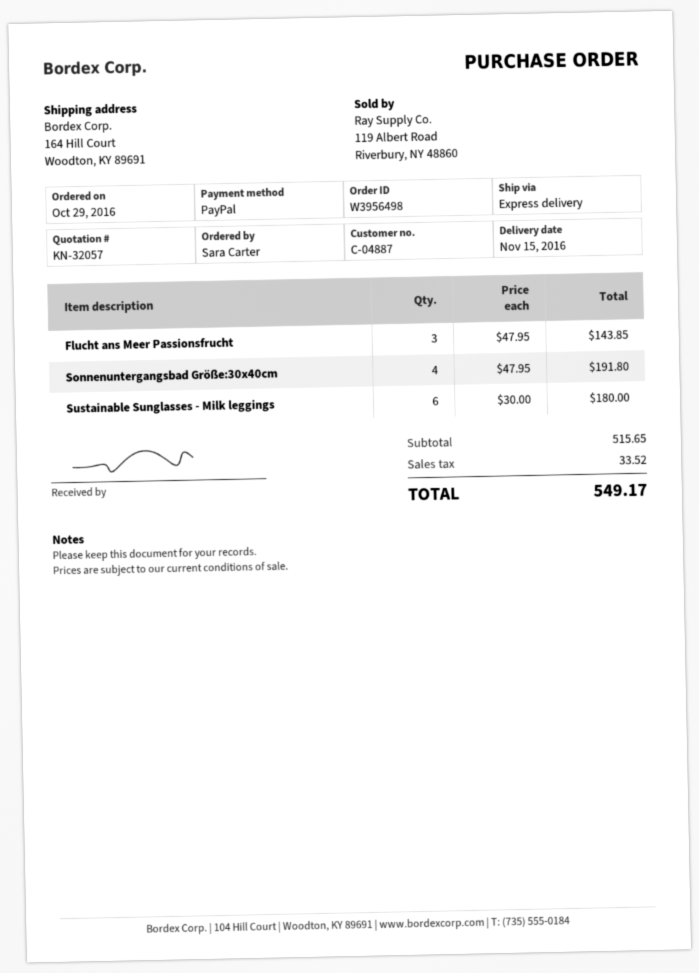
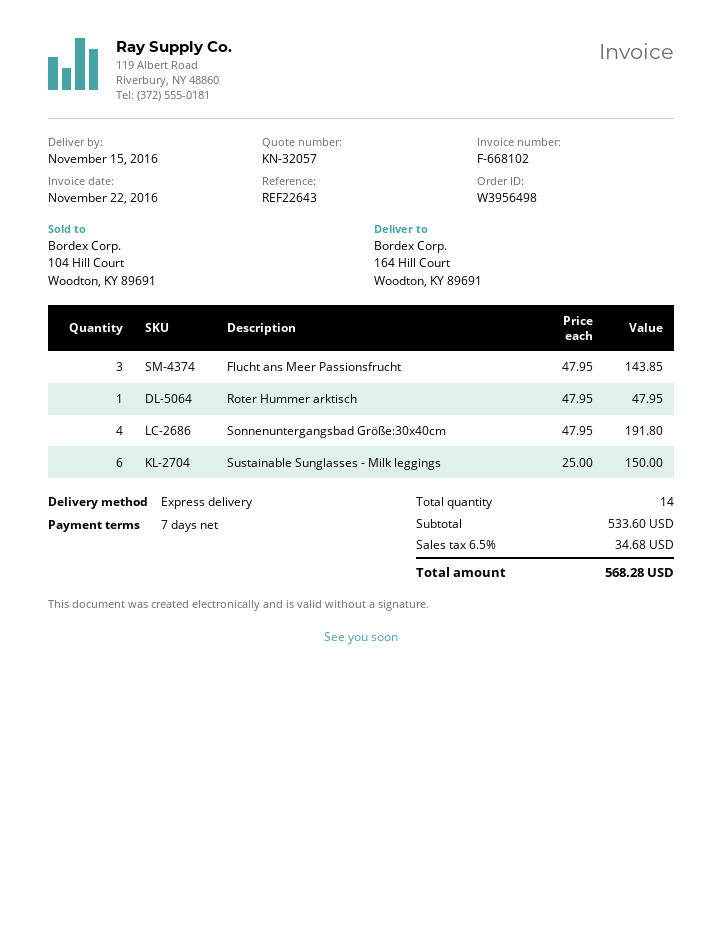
Sustainable Sunglasses - Milk leggings: 6 x 30.00 = 180.00 -> 6 x 25.00 = 150.00
Roter Hummer arktisch: none -> 1 x 47.95 = 47.95
subtotal: 515.65 -> 533.60
tax: 33.52 -> 34.68
total: 549.17 -> 568.28

